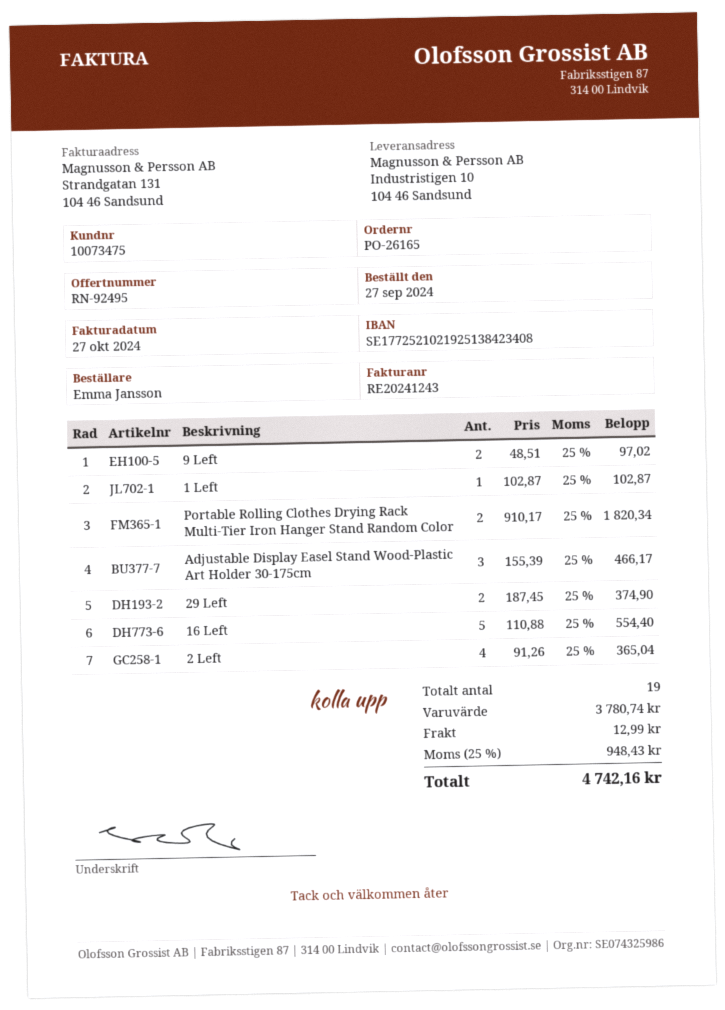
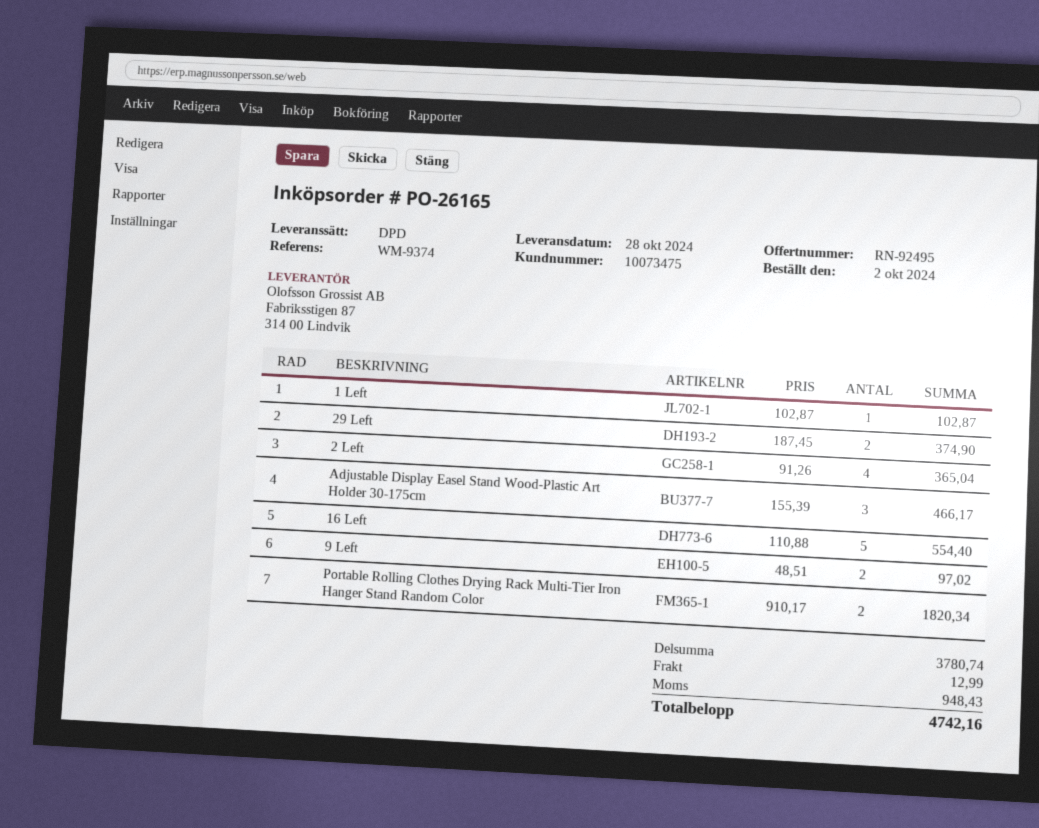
order date: 2024-09-27 -> 2024-10-02

